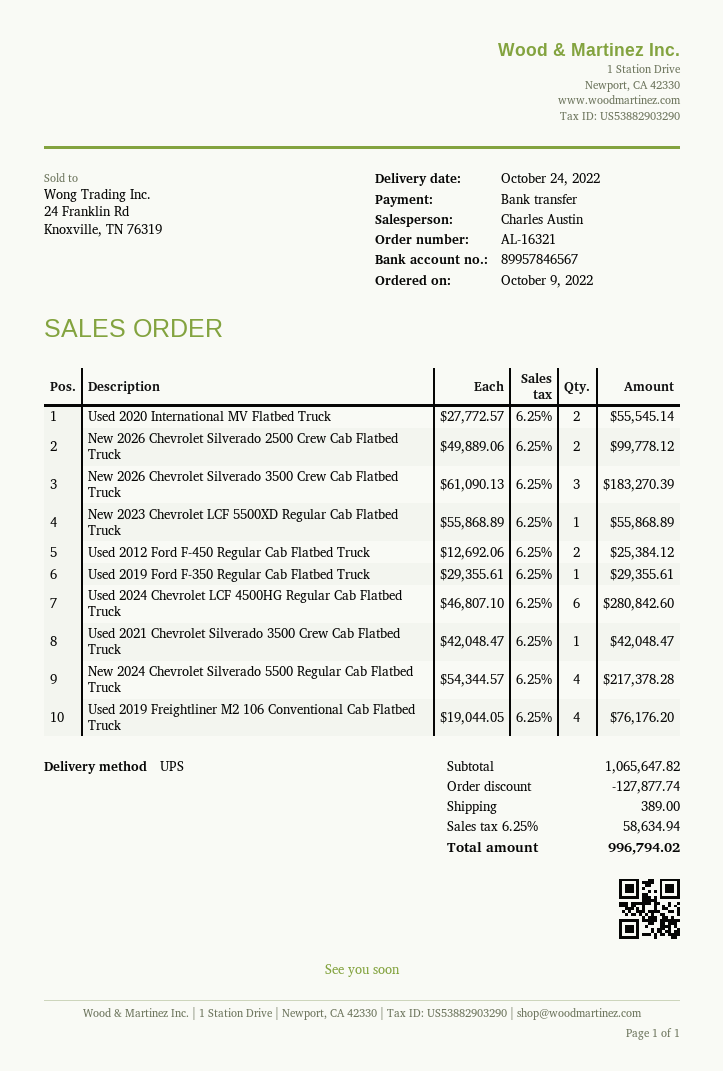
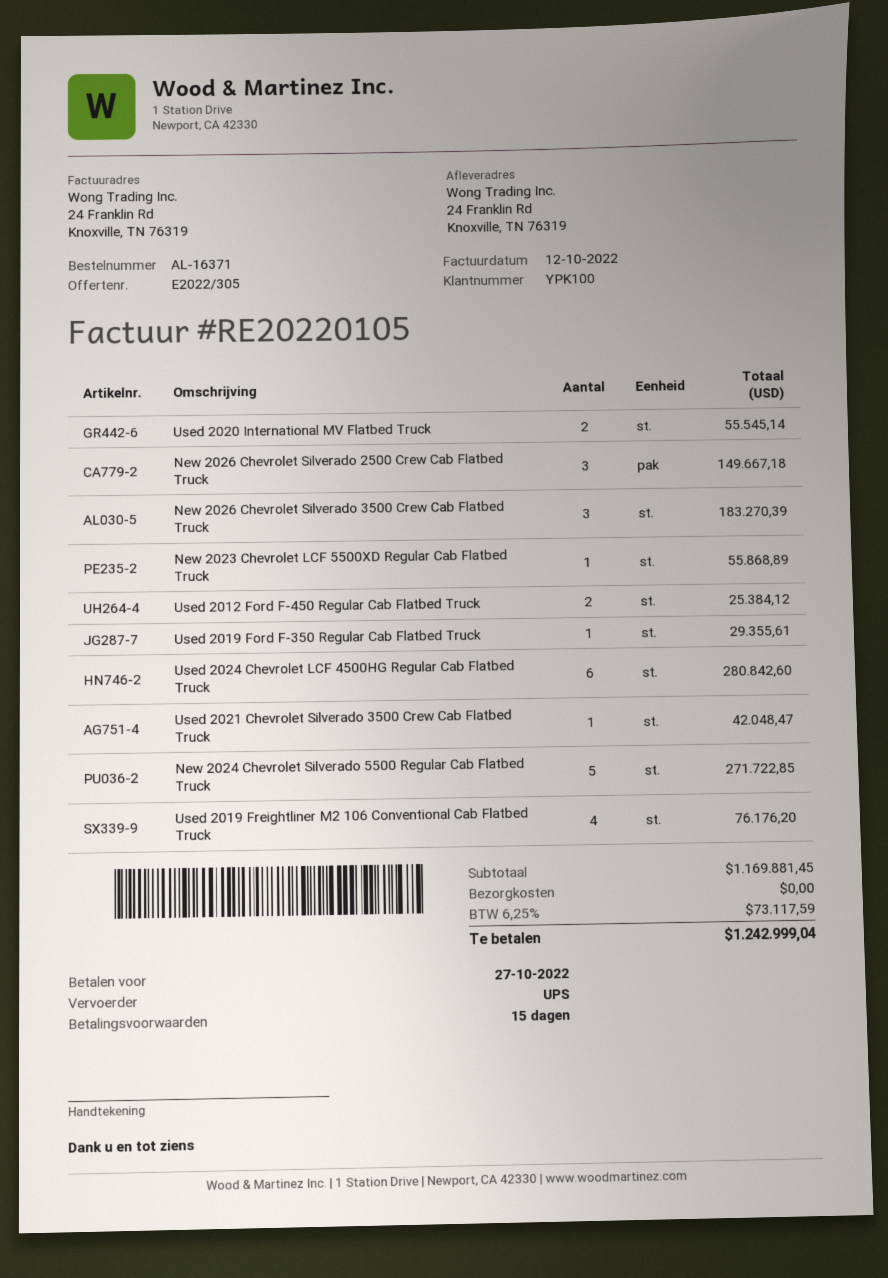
order number: AL-16321 -> AL-16371
New 2026 Chevrolet Silverado 2500 Crew Cab Flatbed Truck: 2 for 99778.12 -> 3 for 149667.18
New 2024 Chevrolet Silverado 5500 Regular Cab Flatbed Truck: 4 for 217378.28 -> 5 for 271722.85
subtotal: 1065647.82 -> 1169881.45
discount: 127877.74 -> none
shipping: 389.00 -> 0.00
tax: 6.25% = 58634.94 -> 6.25% = 73117.59
total: 996794.02 -> 1242999.04

